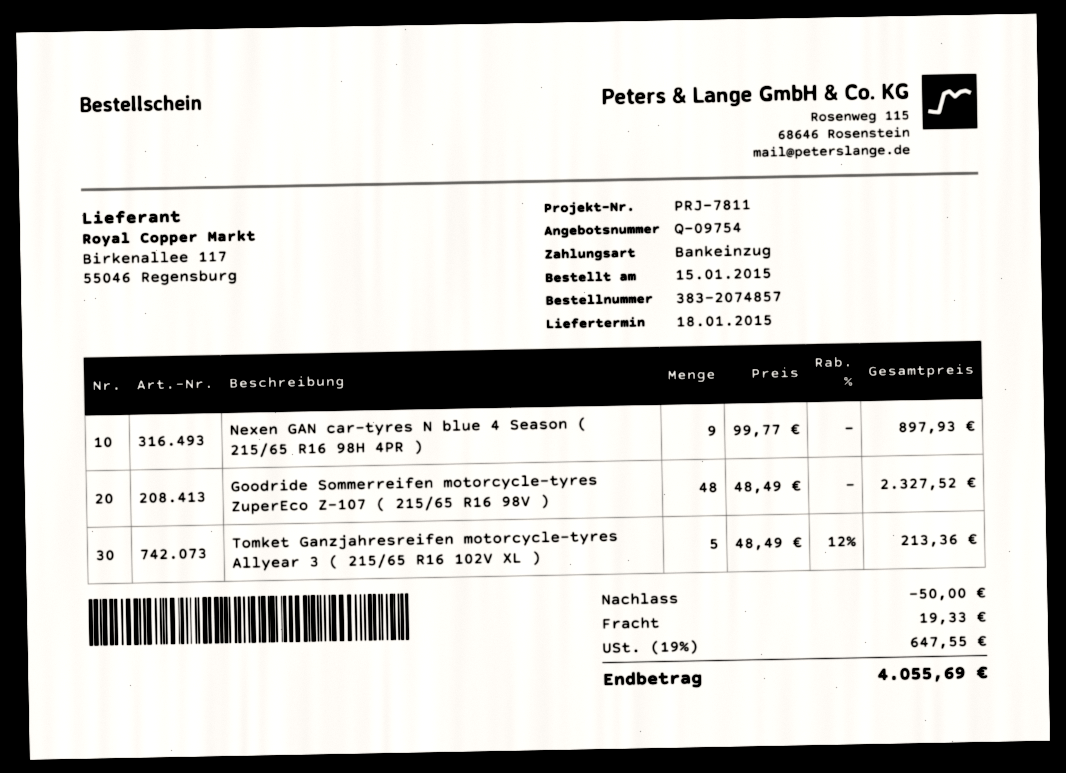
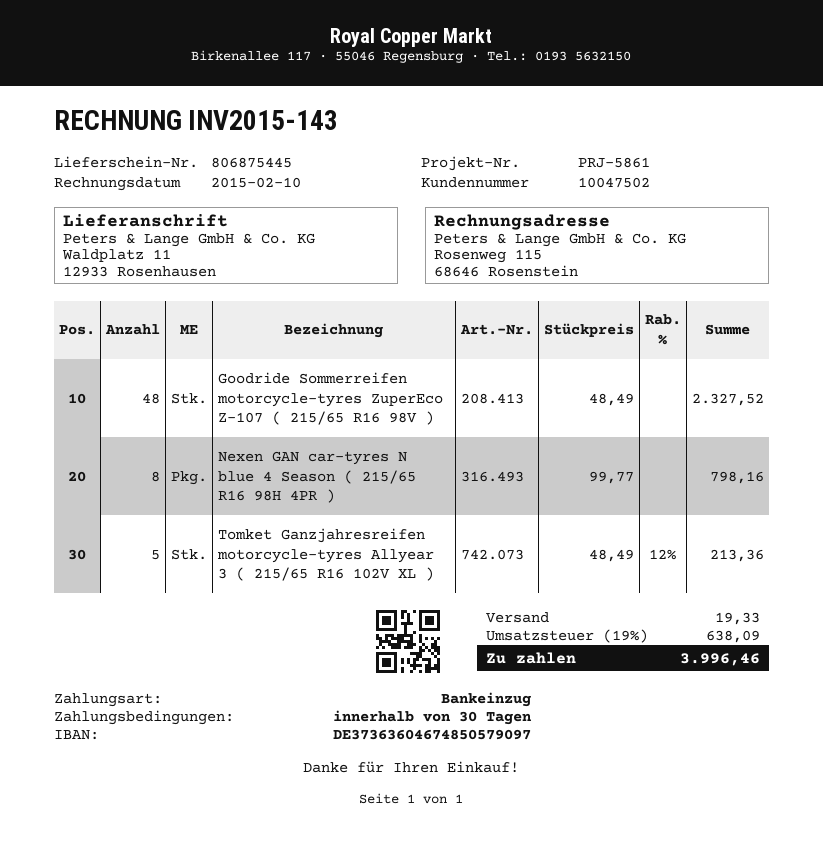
reference: PRJ-7811 -> PRJ-5861
Nexen GAN car-tyres N blue 4 Season ( 215/65 R16 98H 4PR ): 9 x 99.77 = 897.93 -> 8 x 99.77 = 798.16
discount: 50.00 -> none
tax: 19% = 647.55 -> 19% = 638.09
total: 4055.69 -> 3996.46

